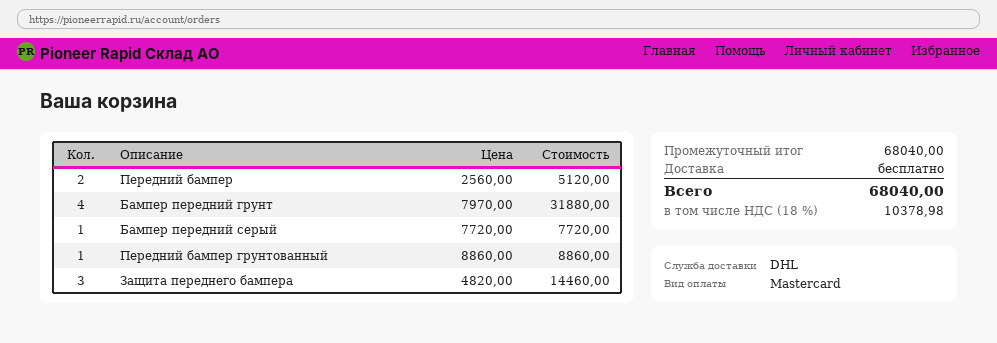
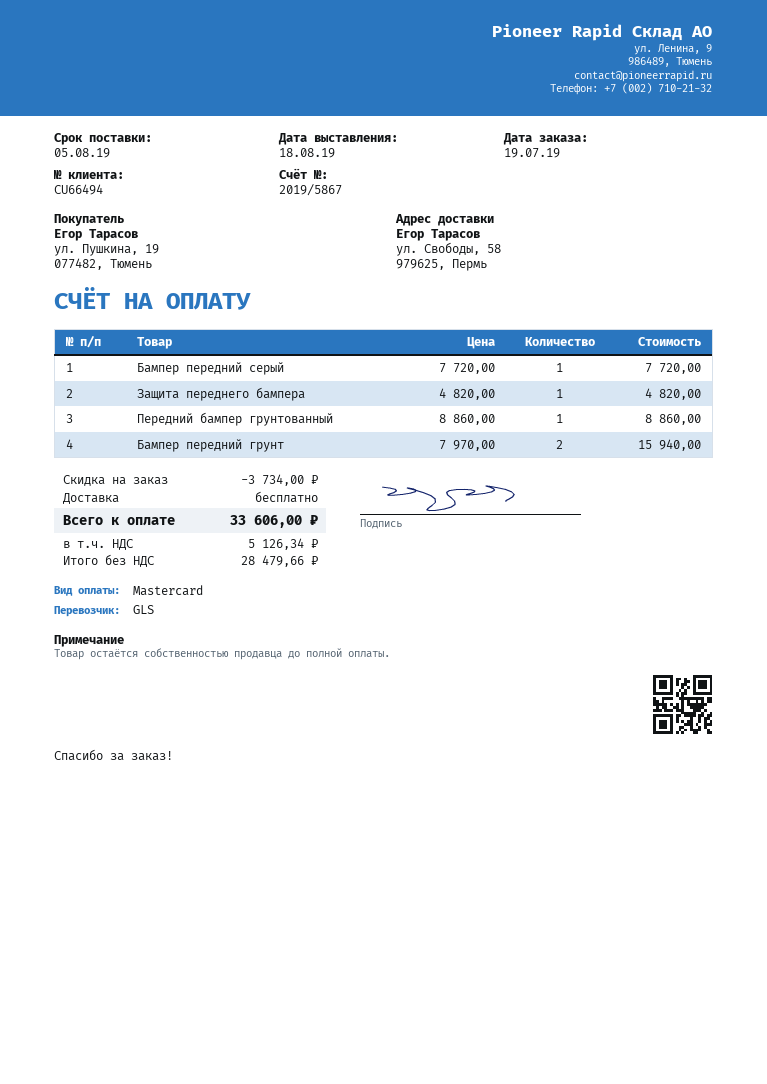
shipping method: DHL -> GLS
Передний бампер: 2 x 2560.00 = 5120.00 -> none
Бампер передний грунт: 4 x 7970.00 = 31880.00 -> 2 x 7970.00 = 15940.00
Защита переднего бампера: 3 x 4820.00 = 14460.00 -> 1 x 4820.00 = 4820.00
discount: none -> 3734.00
tax: 10378.98 -> 5126.34
total: 68040.00 -> 33606.00

